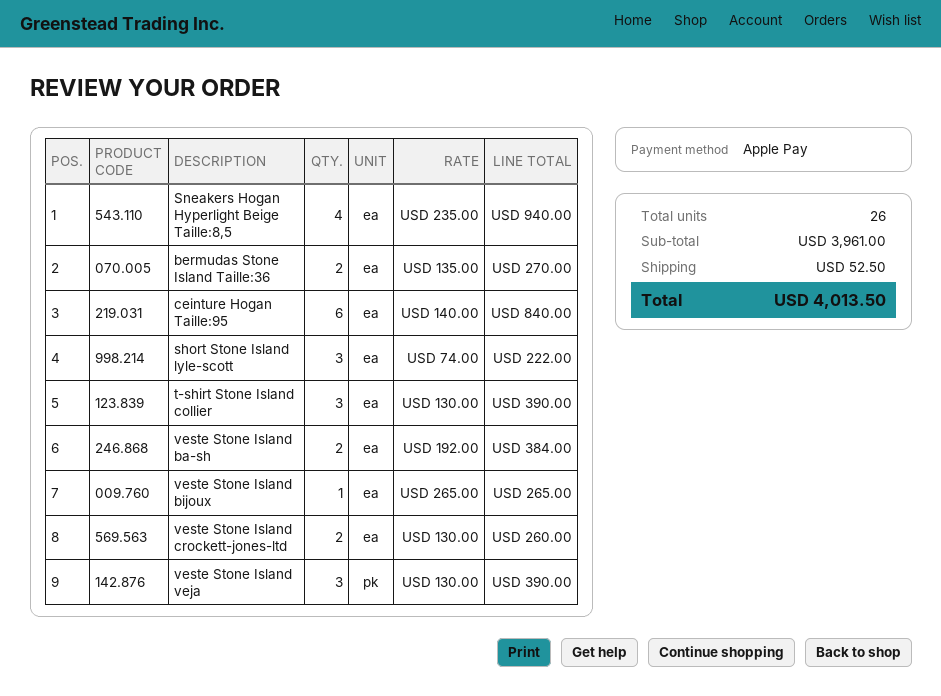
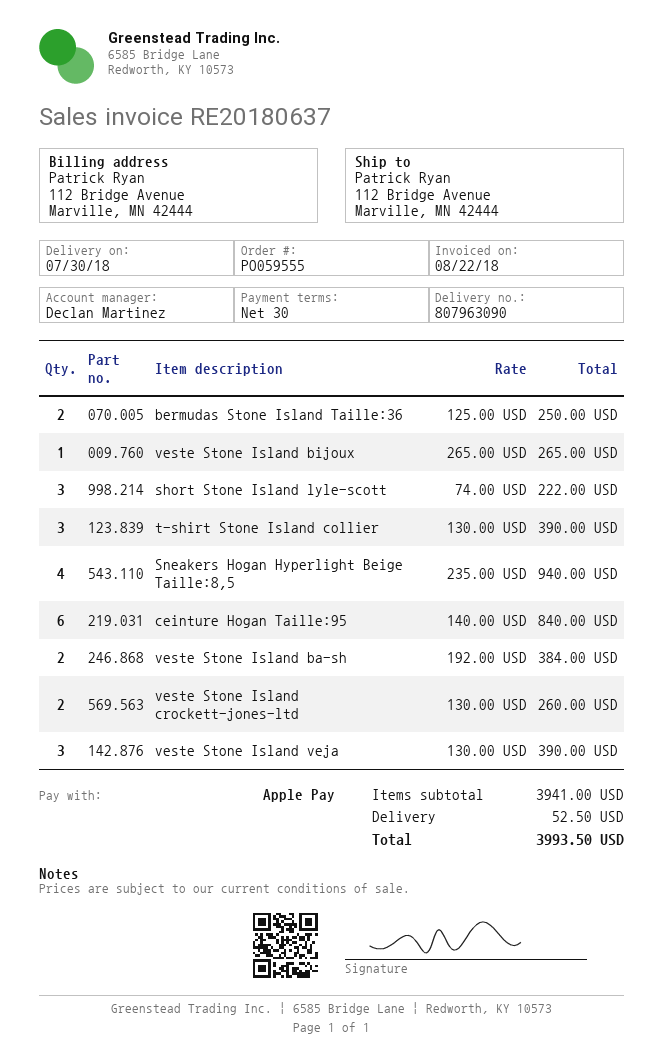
bermudas Stone Island Taille:36: 2 x 135.00 = 270.00 -> 2 x 125.00 = 250.00
subtotal: 3961.00 -> 3941.00
total: 4013.50 -> 3993.50

